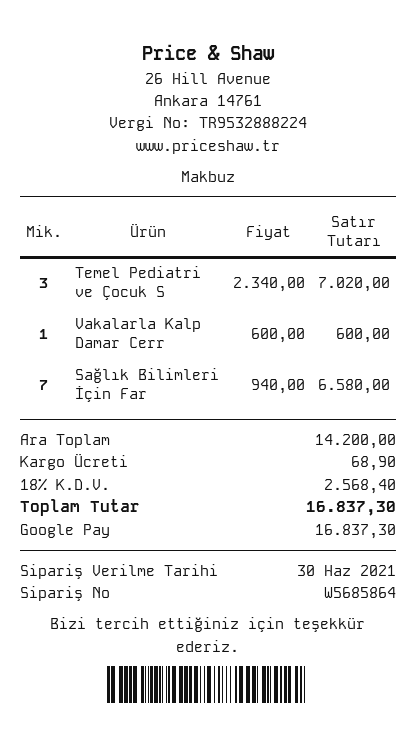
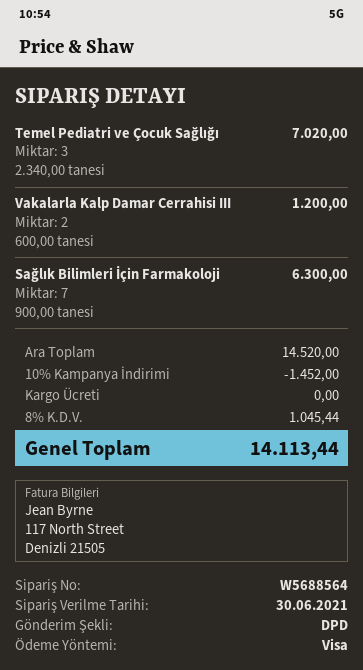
order number: W5685864 -> W5688564
payment method: Google Pay -> Visa
Vakalarla Kalp Damar Cerr: 1 x 600.00 = 600.00 -> 2 x 600.00 = 1200.00
Sağlık Bilimleri İçin Far: 7 x 940.00 = 6580.00 -> 7 x 900.00 = 6300.00
subtotal: 14200.00 -> 14520.00
discount: none -> 10% = 1452.00
shipping: 68.90 -> 0.00
tax: 18% = 2568.40 -> 8% = 1045.44
total: 16837.30 -> 14113.44

